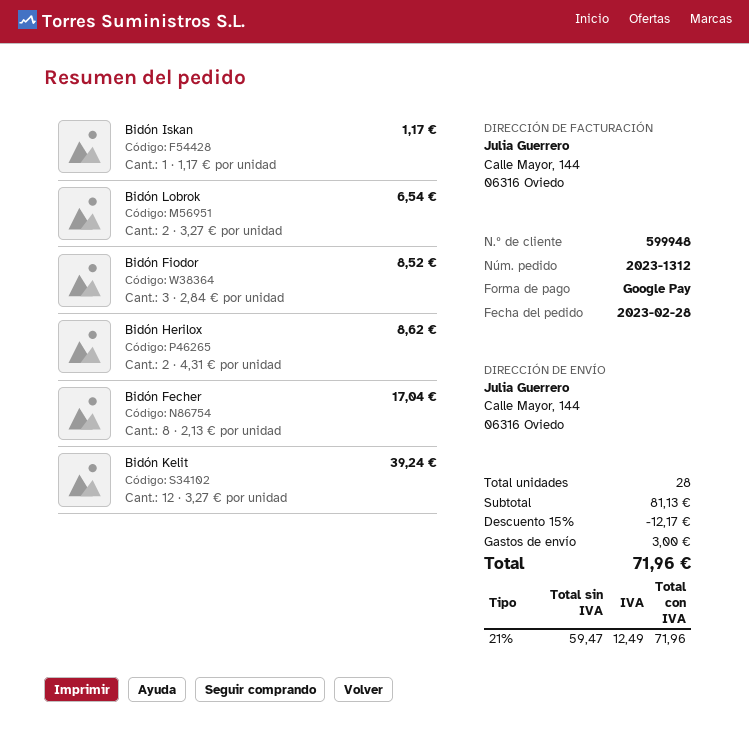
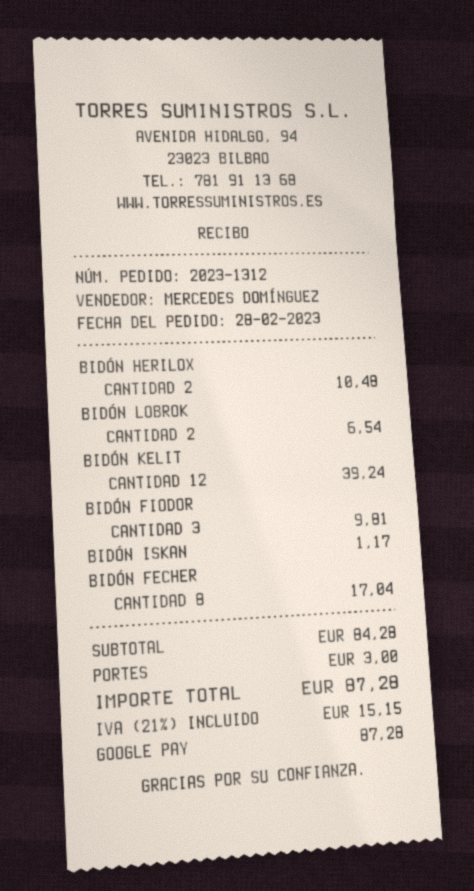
Bidón Fiodor: 3 for 8.52 -> 3 for 9.81
Bidón Herilox: 2 for 8.62 -> 2 for 10.48
subtotal: 81.13 -> 84.28
discount: 15% = 12.17 -> none
tax: 21% = 12.49 -> 21% = 15.15
total: 71.96 -> 87.28

